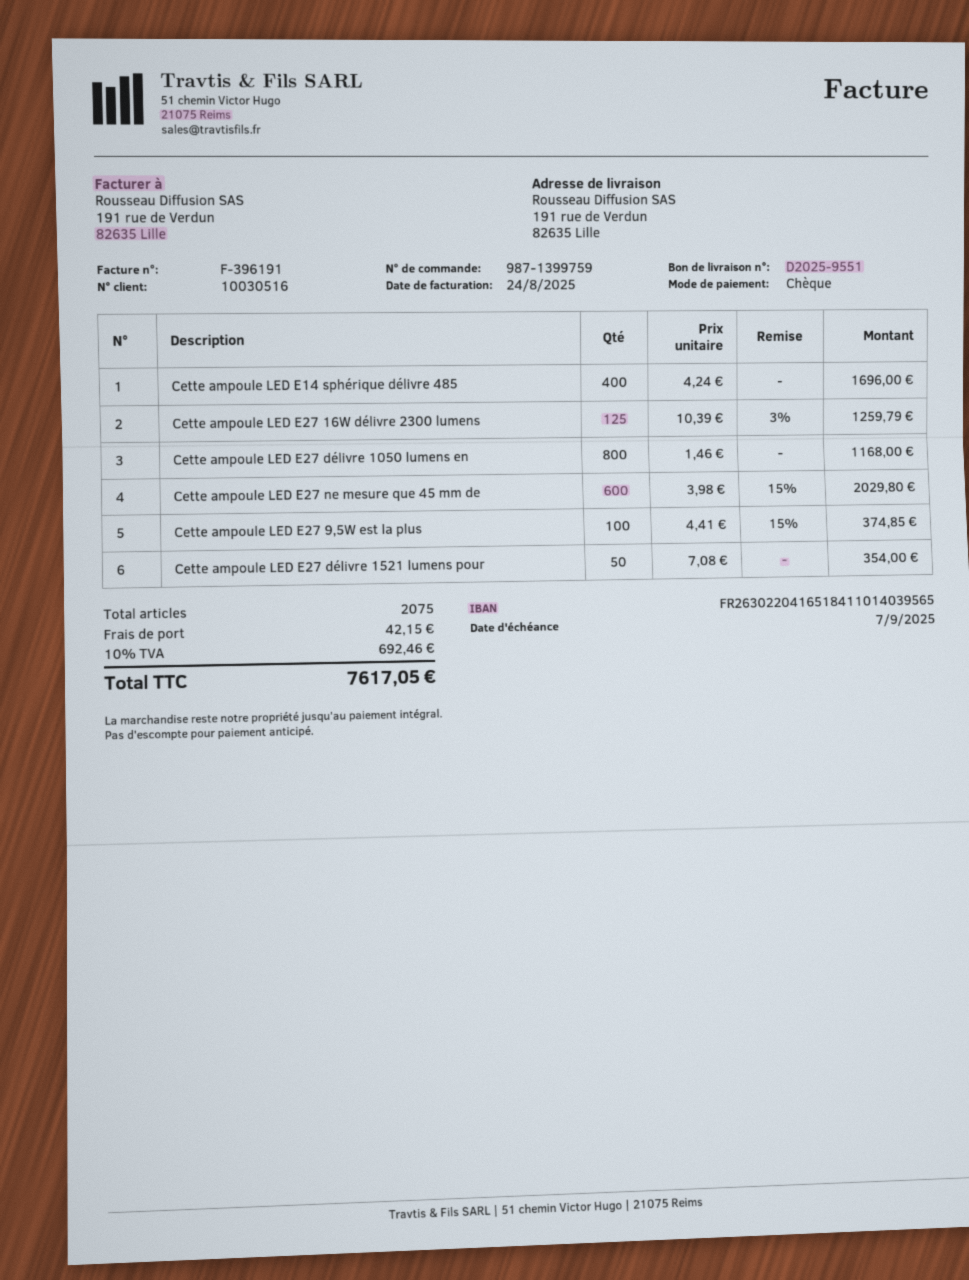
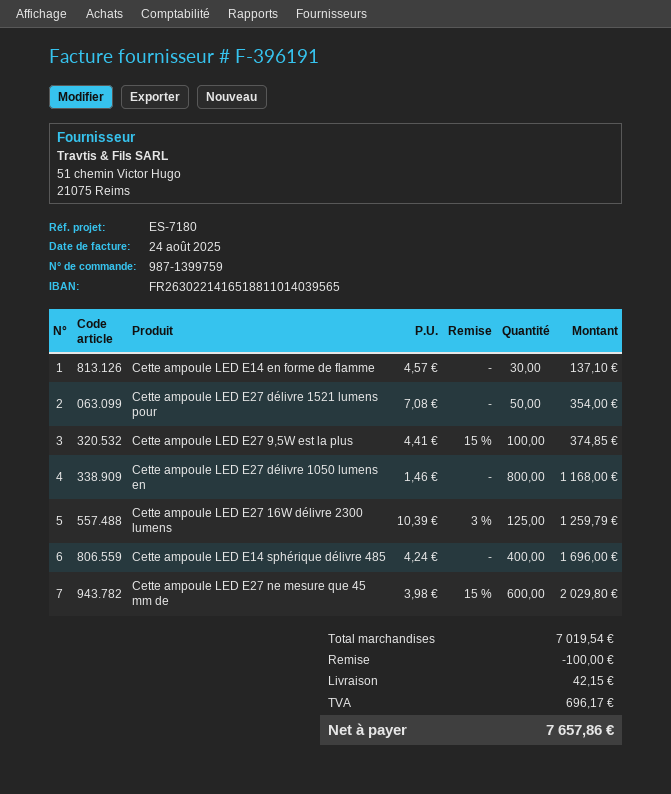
bank account: FR2630220416518411014039565 -> FR2630221416518811014039565
Cette ampoule LED E14 en forme de flamme: none -> 30 x 4.57 = 137.10
discount: none -> 100.00
tax: 692.46 -> 696.17
total: 7617.05 -> 7657.86

